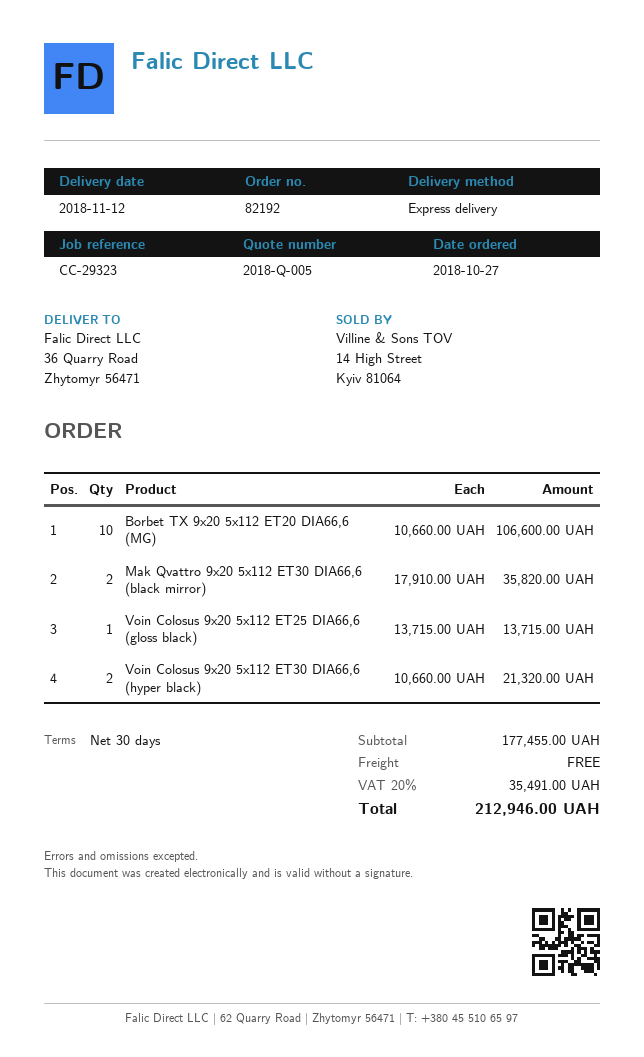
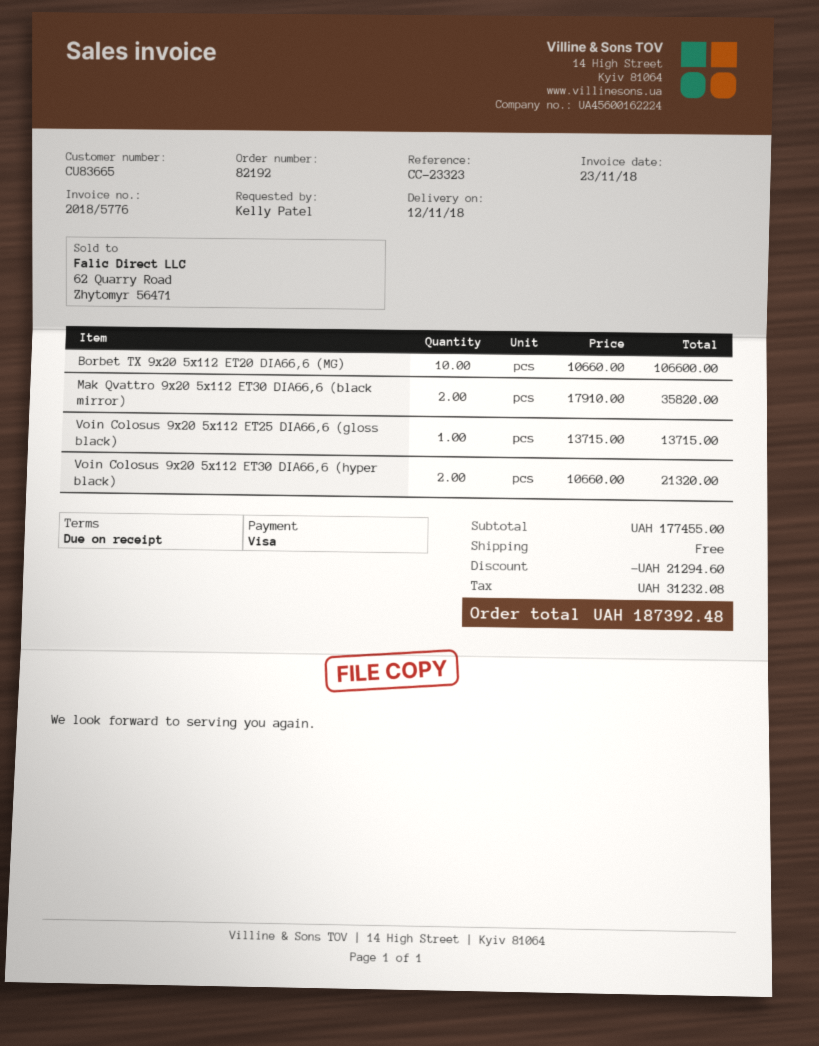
payment terms: 30 days -> on receipt
reference: CC-29323 -> CC-23323
discount: none -> 21294.60
tax: 35491.00 -> 31232.08
total: 212946.00 -> 187392.48

